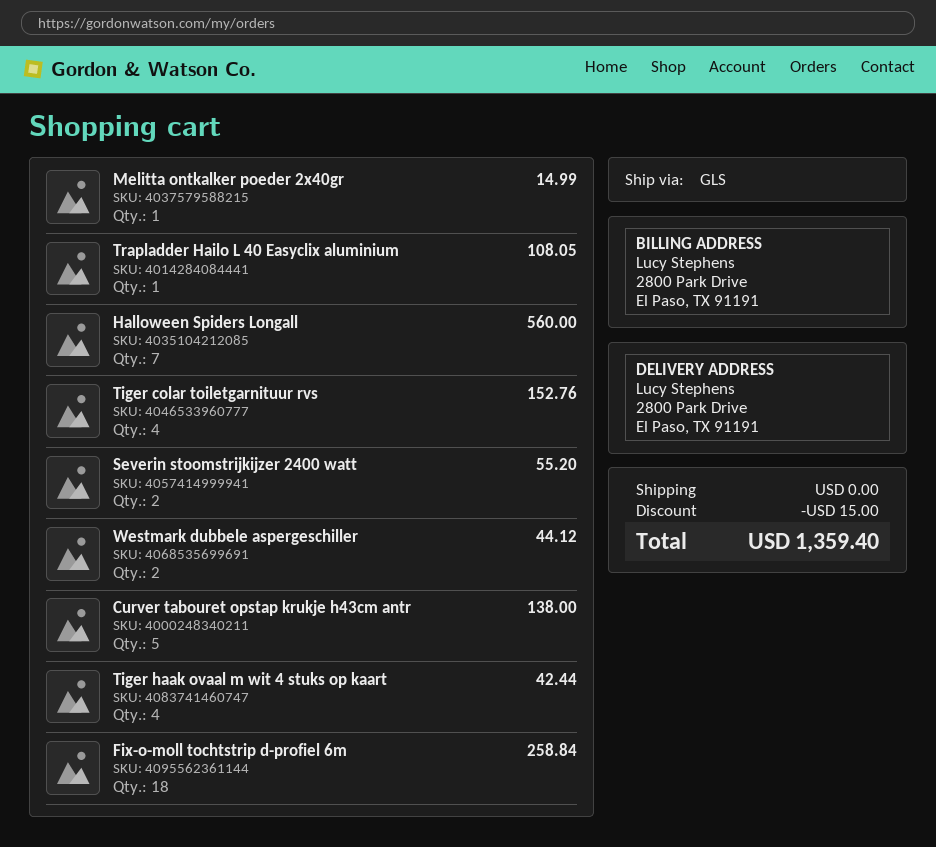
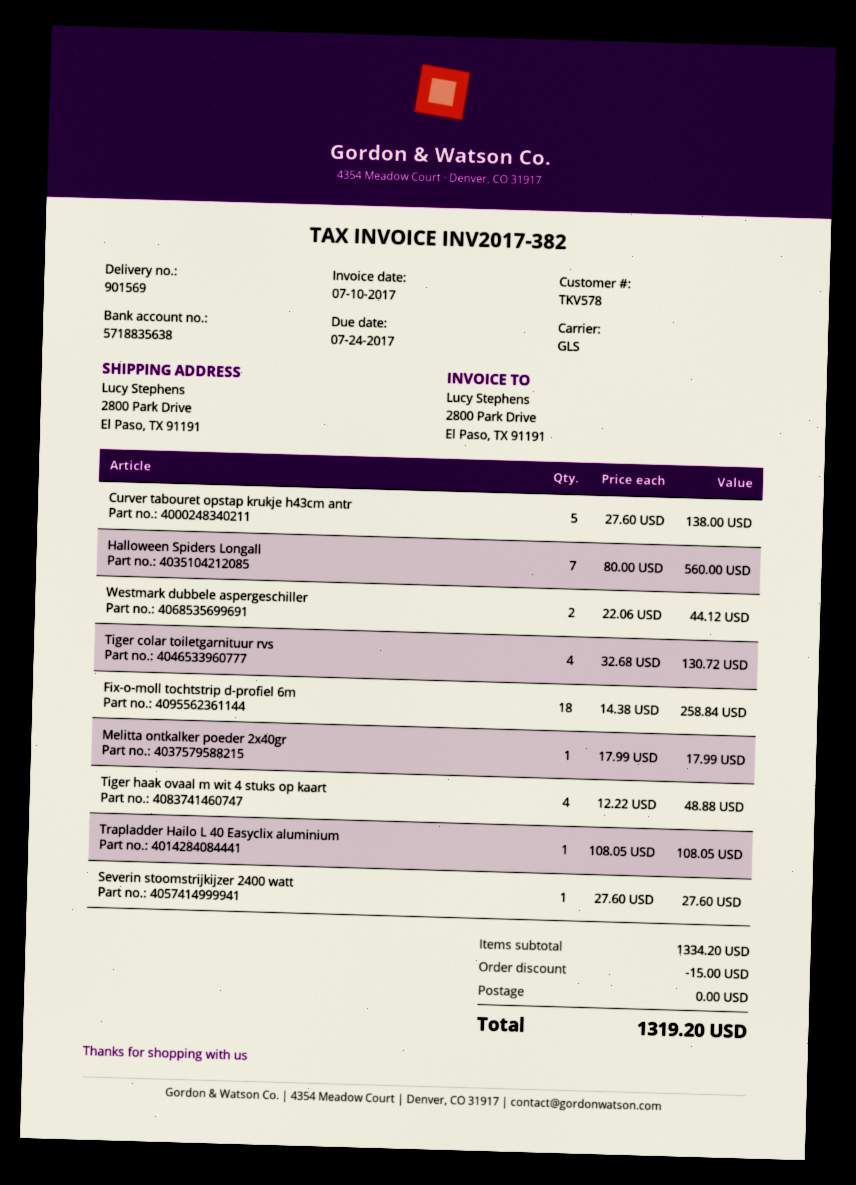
Melitta ontkalker poeder 2x40gr: 1 for 14.99 -> 1 for 17.99
Tiger colar toiletgarnituur rvs: 4 for 152.76 -> 4 for 130.72
Severin stoomstrijkijzer 2400 watt: 2 for 55.20 -> 1 for 27.60
Tiger haak ovaal m wit 4 stuks op kaart: 4 for 42.44 -> 4 for 48.88
total: 1359.40 -> 1319.20

